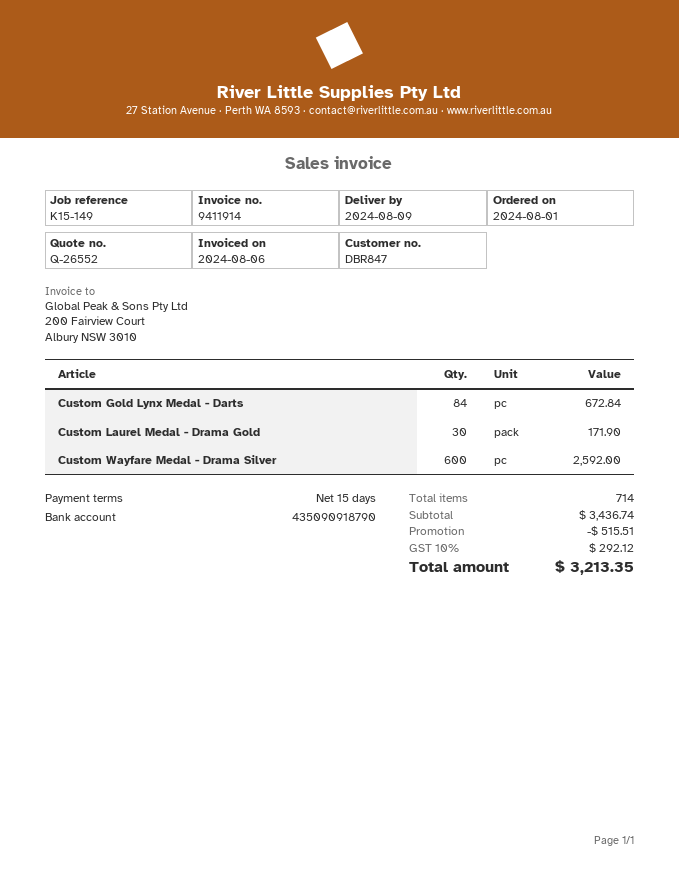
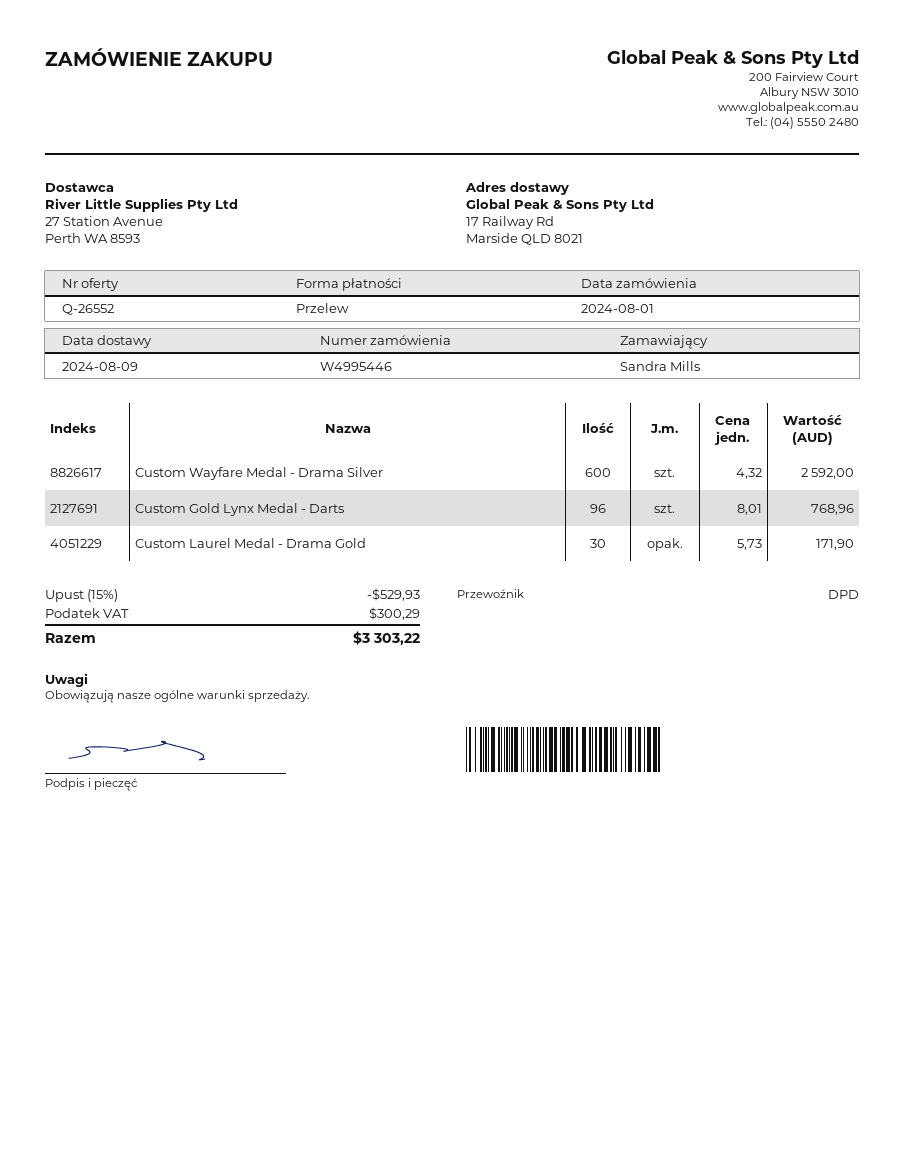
Custom Gold Lynx Medal - Darts: 84 for 672.84 -> 96 for 768.96
discount: 515.51 -> 529.93
tax: 292.12 -> 300.29
total: 3213.35 -> 3303.22

